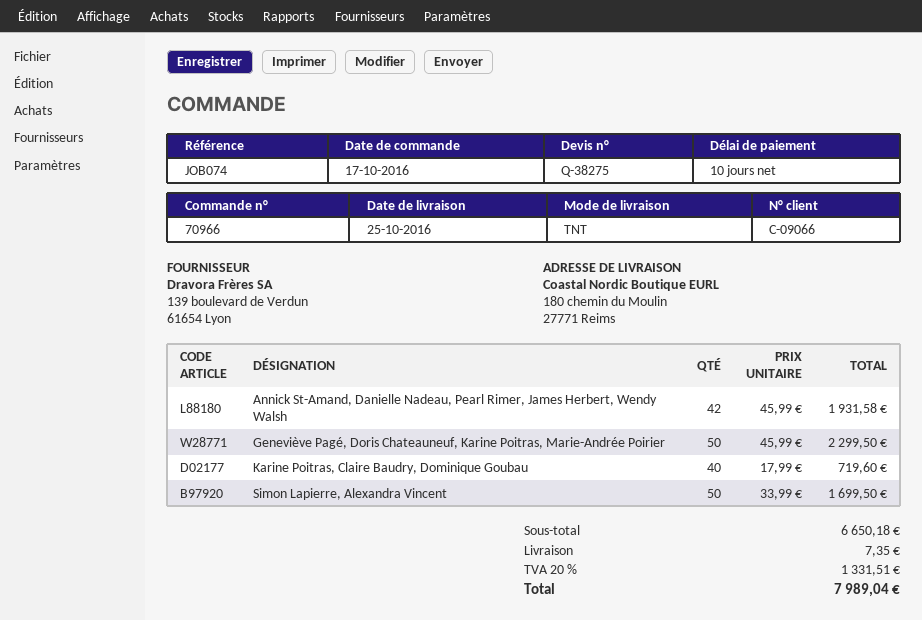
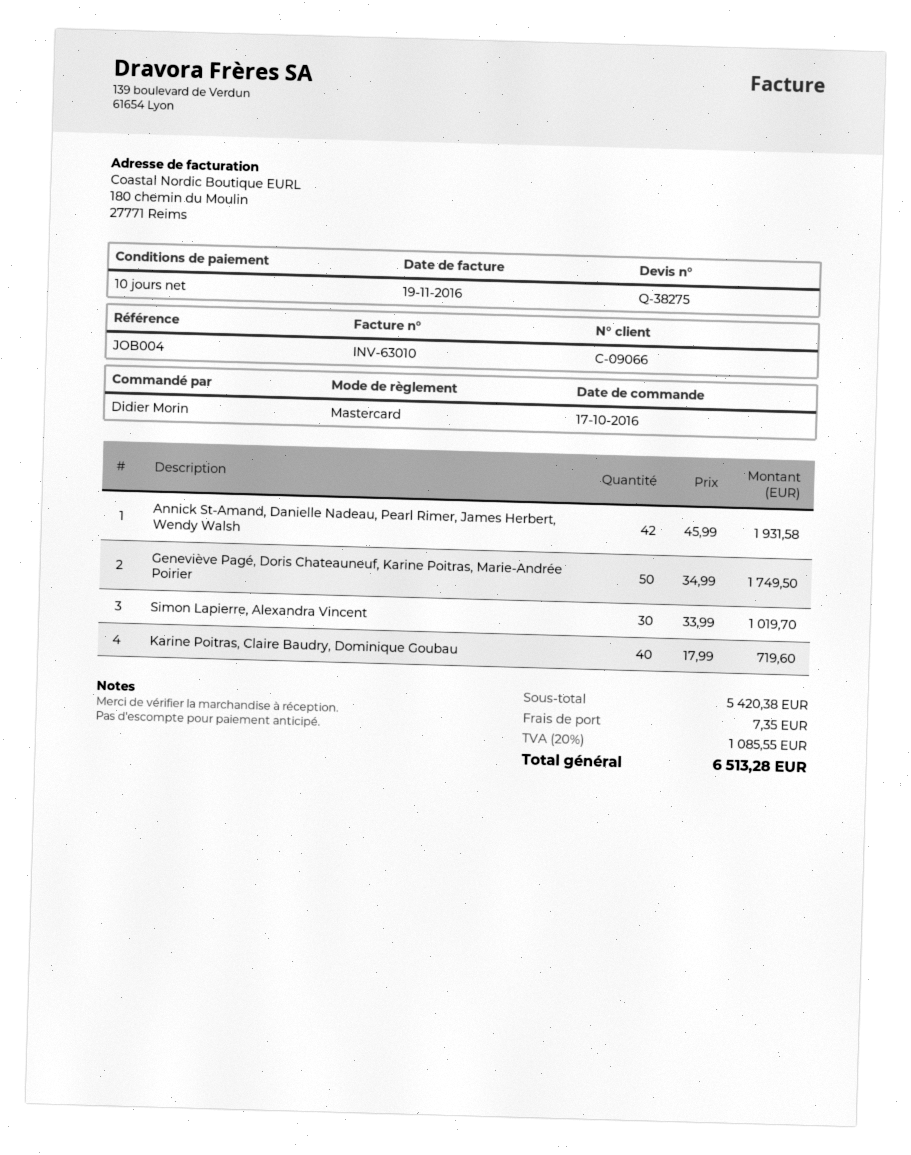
reference: JOB074 -> JOB004
Geneviève Pagé, Doris Chateauneuf, Karine Poitras, Marie-Andrée Poirier: 50 x 45.99 = 2299.50 -> 50 x 34.99 = 1749.50
Simon Lapierre, Alexandra Vincent: 50 x 33.99 = 1699.50 -> 30 x 33.99 = 1019.70
subtotal: 6650.18 -> 5420.38
tax: 20% = 1331.51 -> 20% = 1085.55
total: 7989.04 -> 6513.28

